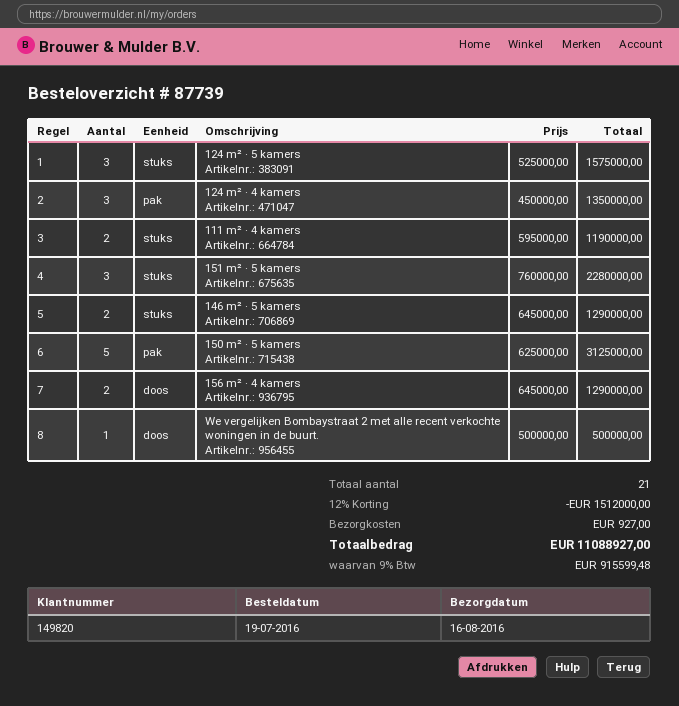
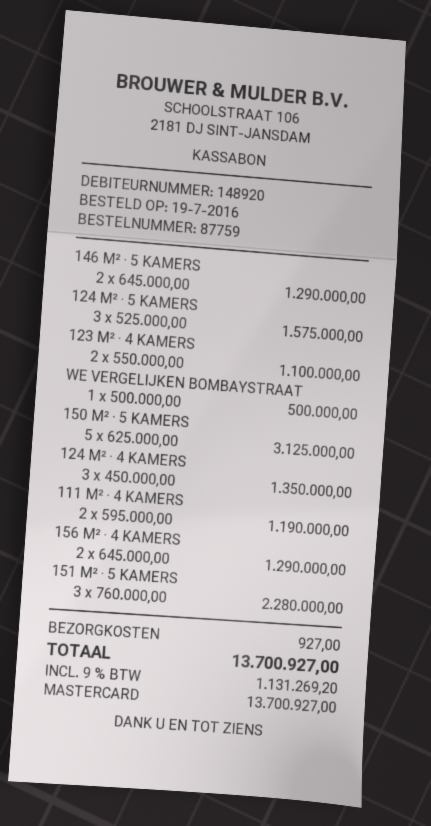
order number: 87739 -> 87759
customer number: 149820 -> 148920
123 M² · 4 KAMERS: none -> 2 x 550000.00 = 1100000.00
discount: 12% = 1512000.00 -> none
tax: 9% = 915599.48 -> 9% = 1131269.20
total: 11088927.00 -> 13700927.00

